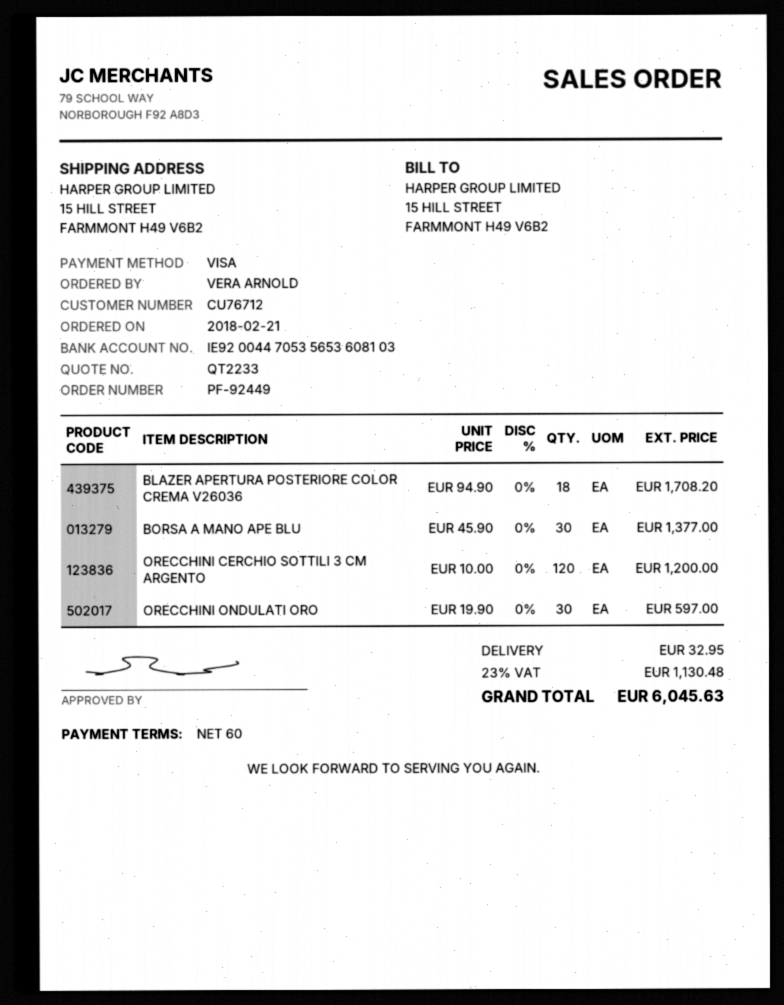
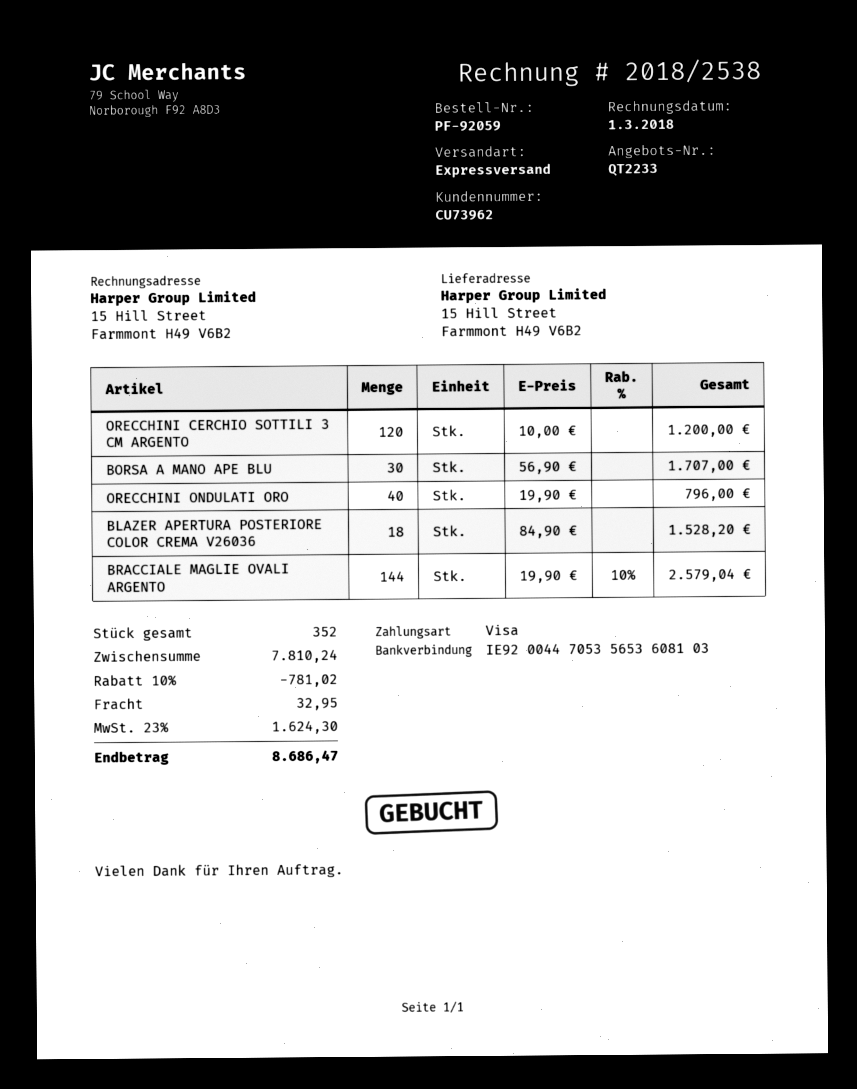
order number: PF-92449 -> PF-92059
customer number: CU76712 -> CU73962
BLAZER APERTURA POSTERIORE COLOR CREMA V26036: 18 x 94.90 = 1708.20 -> 18 x 84.90 = 1528.20
BORSA A MANO APE BLU: 30 x 45.90 = 1377.00 -> 30 x 56.90 = 1707.00
ORECCHINI ONDULATI ORO: 30 x 19.90 = 597.00 -> 40 x 19.90 = 796.00
BRACCIALE MAGLIE OVALI ARGENTO: none -> 144 x 19.90 - 10% = 2579.04
discount: none -> 10% = 781.02
tax: 23% = 1130.48 -> 23% = 1624.30
total: 6045.63 -> 8686.47

